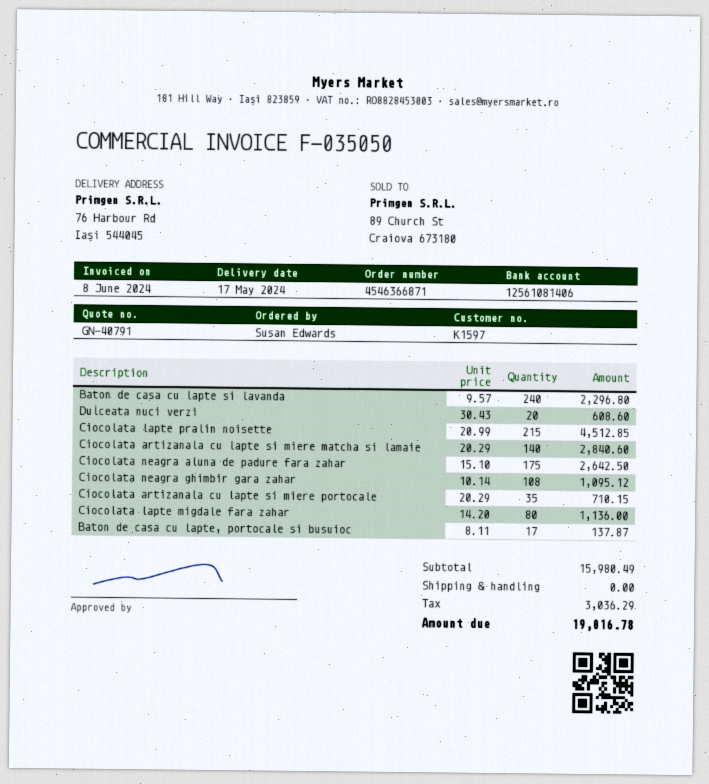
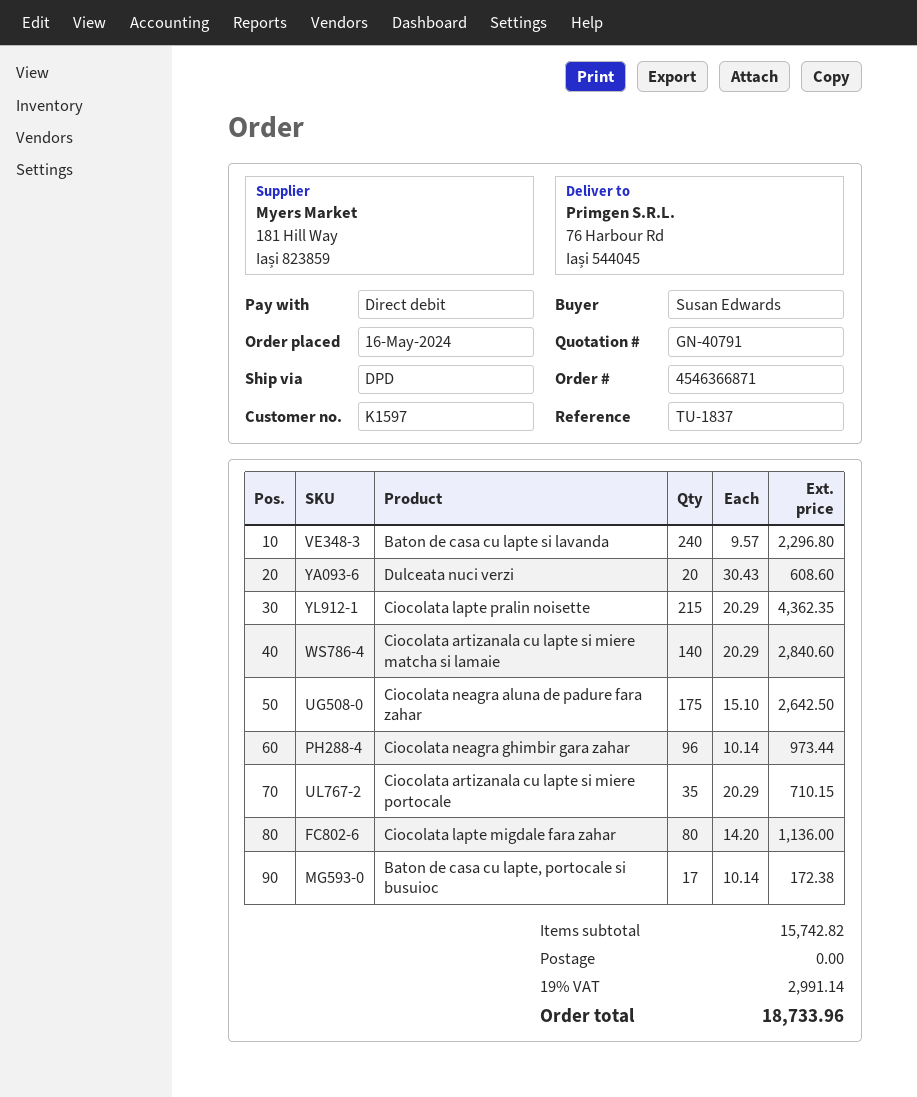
Ciocolata lapte pralin noisette: 215 x 20.99 = 4512.85 -> 215 x 20.29 = 4362.35
Ciocolata neagra ghimbir gara zahar: 108 x 10.14 = 1095.12 -> 96 x 10.14 = 973.44
Baton de casa cu lapte, portocale si busuioc: 17 x 8.11 = 137.87 -> 17 x 10.14 = 172.38
subtotal: 15980.49 -> 15742.82
tax: 3036.29 -> 2991.14
total: 19016.78 -> 18733.96

